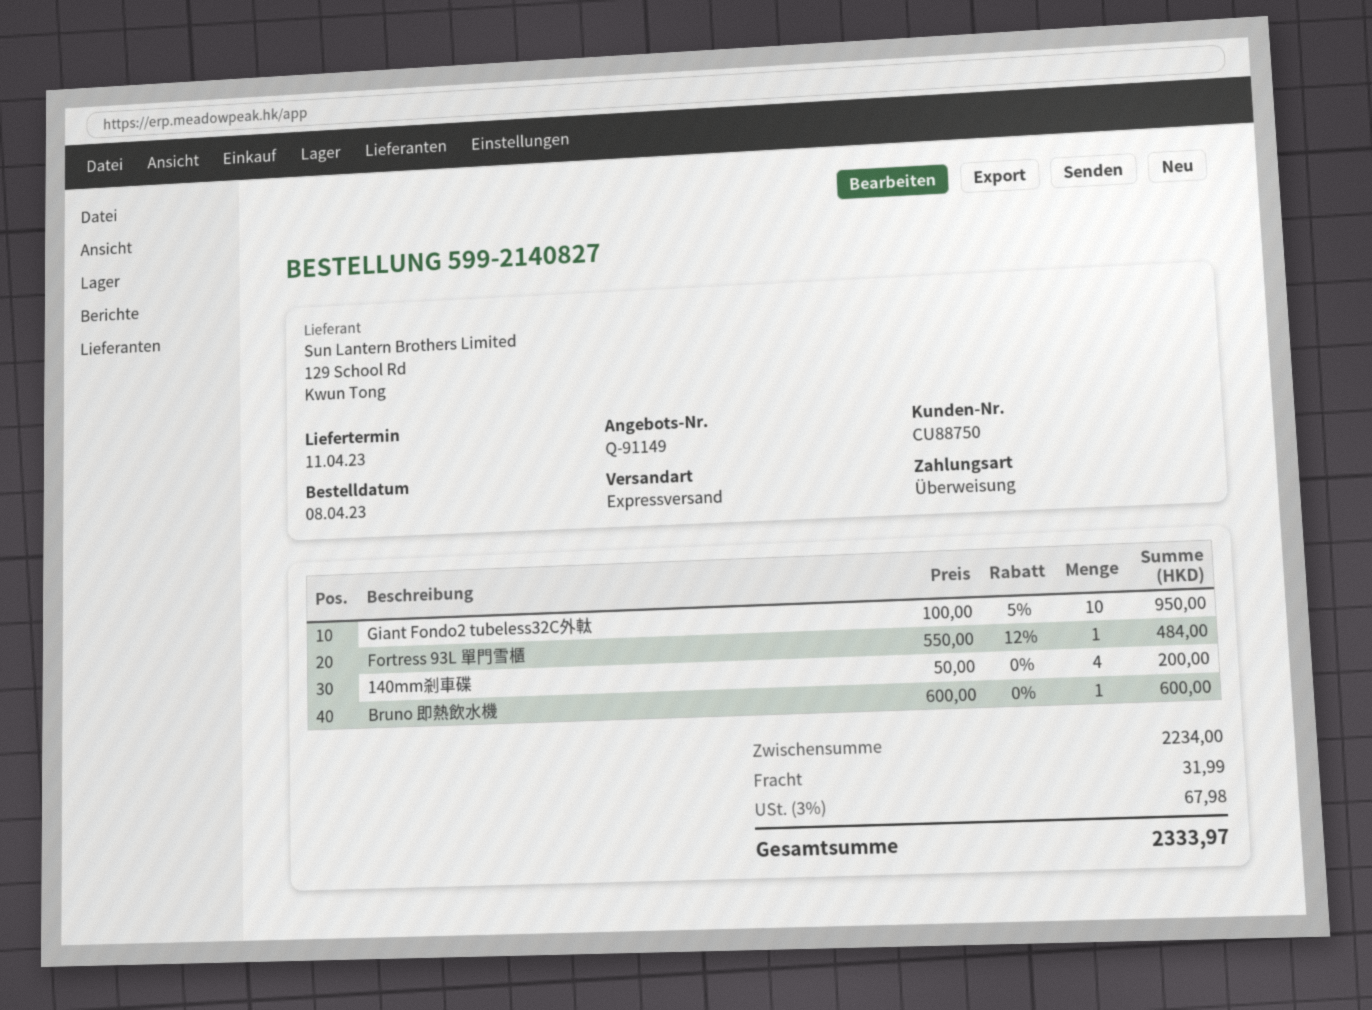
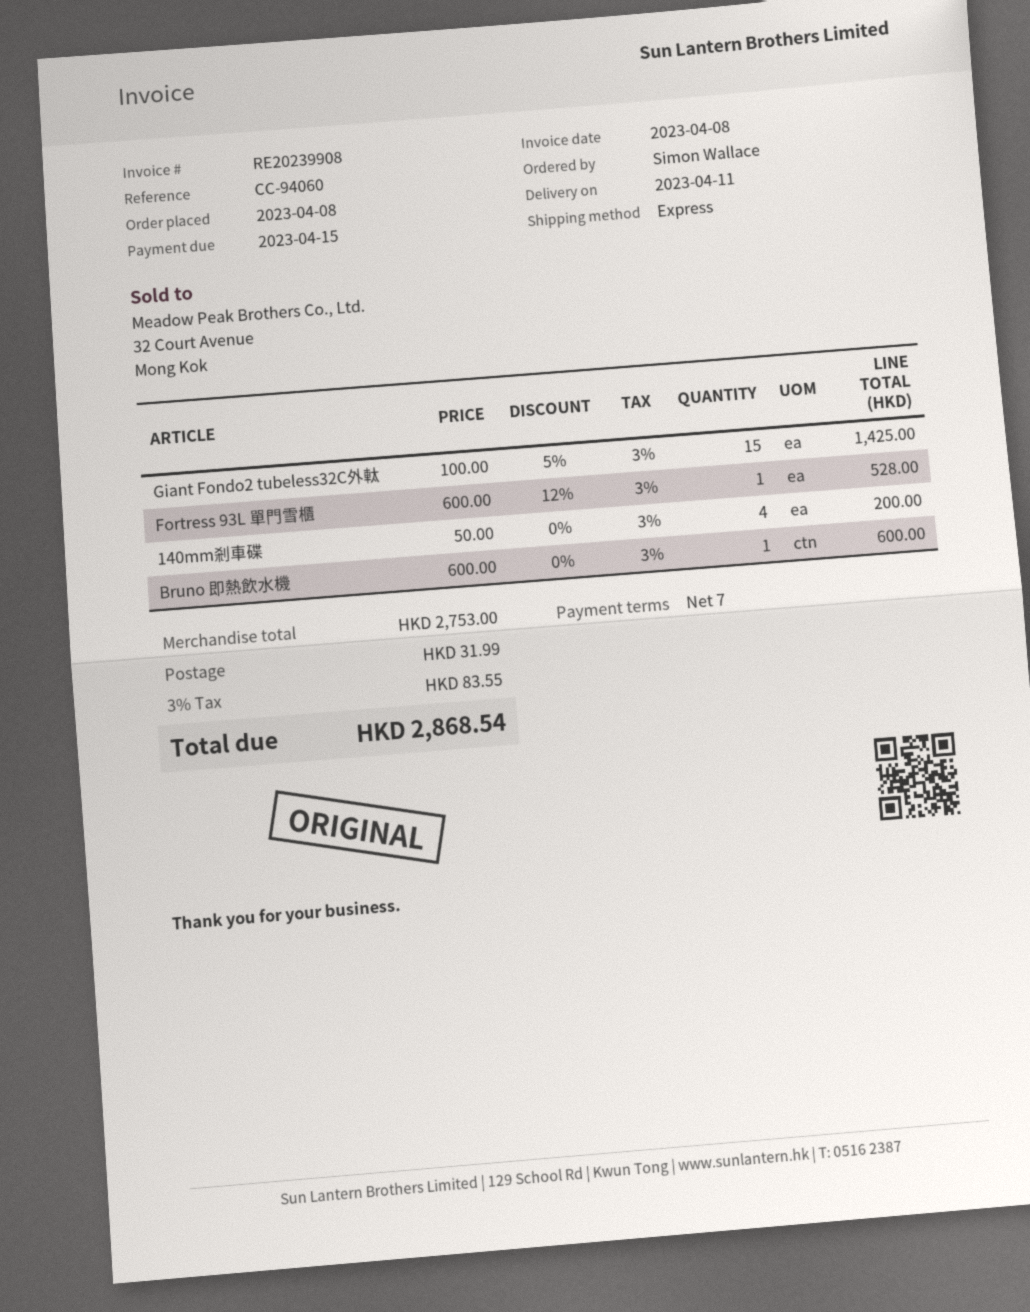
Giant Fondo2 tubeless32C外軚: 10 x 100.00 - 5% = 950.00 -> 15 x 100.00 - 5% = 1425.00
Fortress 93L 單門雪櫃: 1 x 550.00 - 12% = 484.00 -> 1 x 600.00 - 12% = 528.00
subtotal: 2234.00 -> 2753.00
tax: 3% = 67.98 -> 3% = 83.55
total: 2333.97 -> 2868.54

